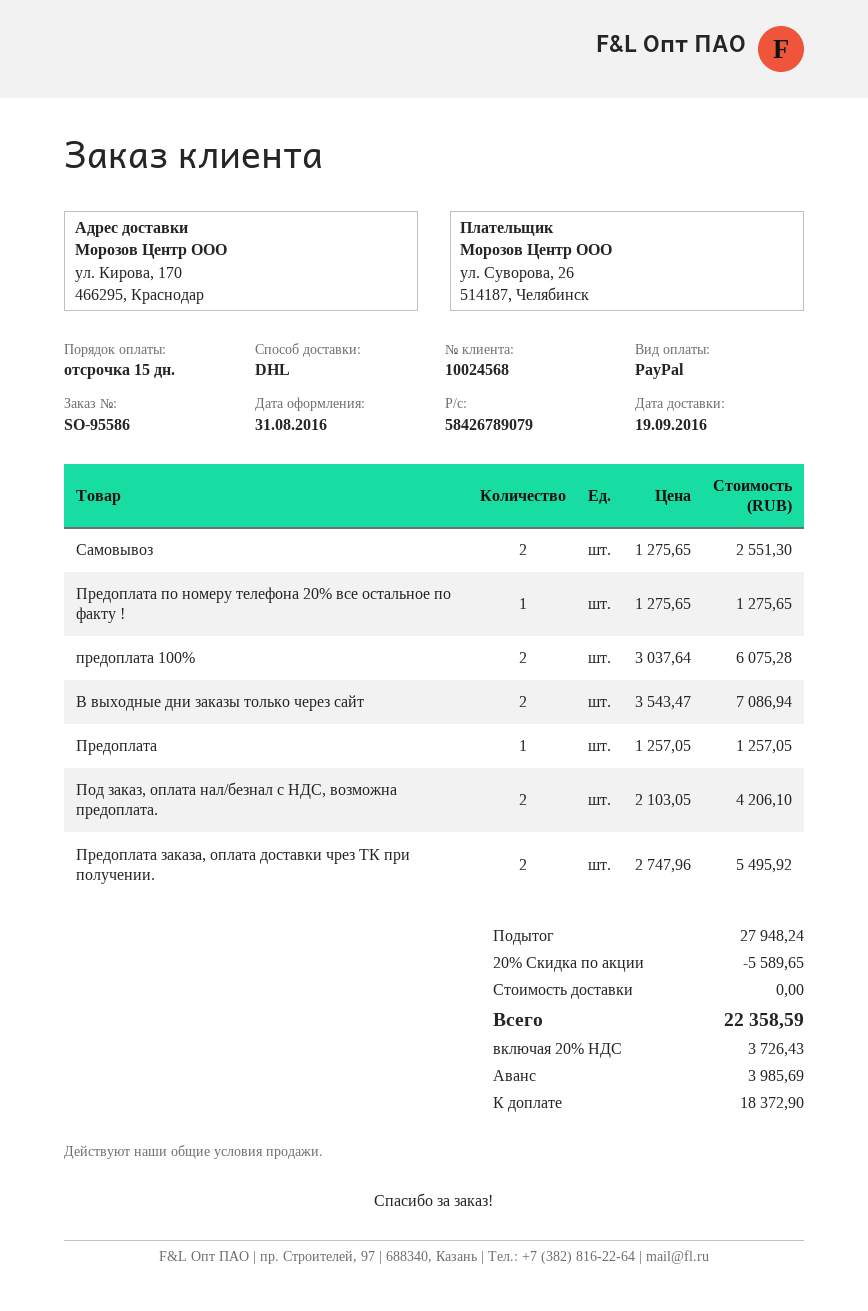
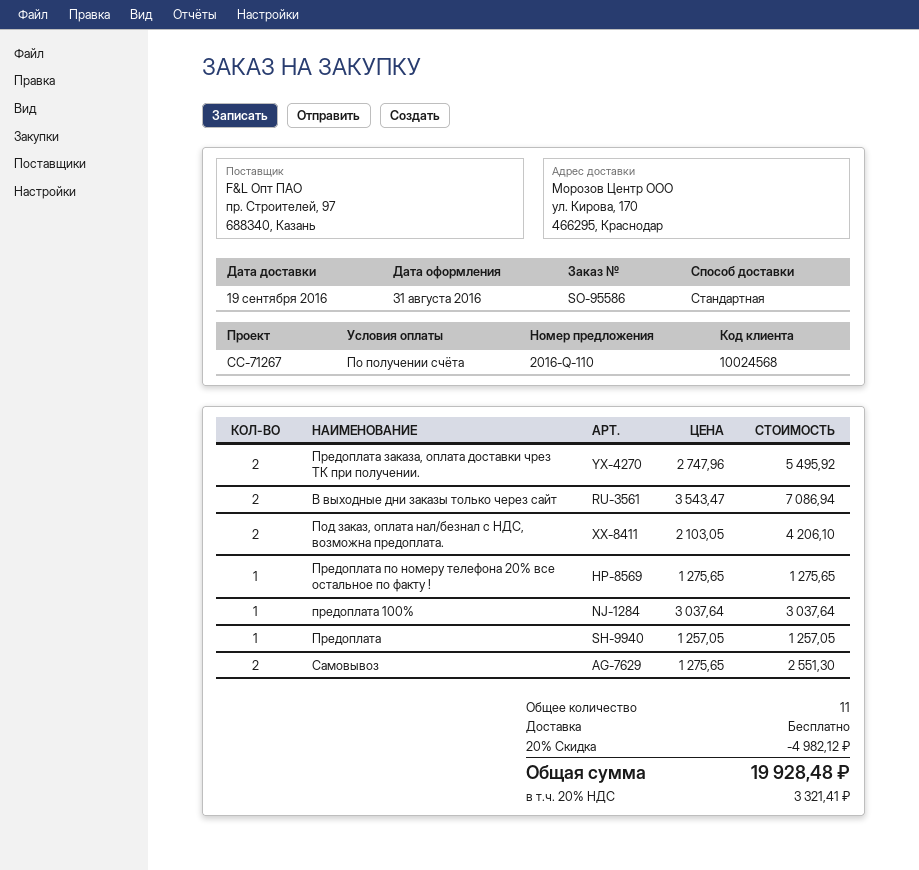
payment terms: 15 days -> on receipt
shipping method: DHL -> standard
предоплата 100%: 2 x 3037.64 = 6075.28 -> 1 x 3037.64 = 3037.64
discount: 20% = 5589.65 -> 20% = 4982.12
tax: 20% = 3726.43 -> 20% = 3321.41
total: 22358.59 -> 19928.48

